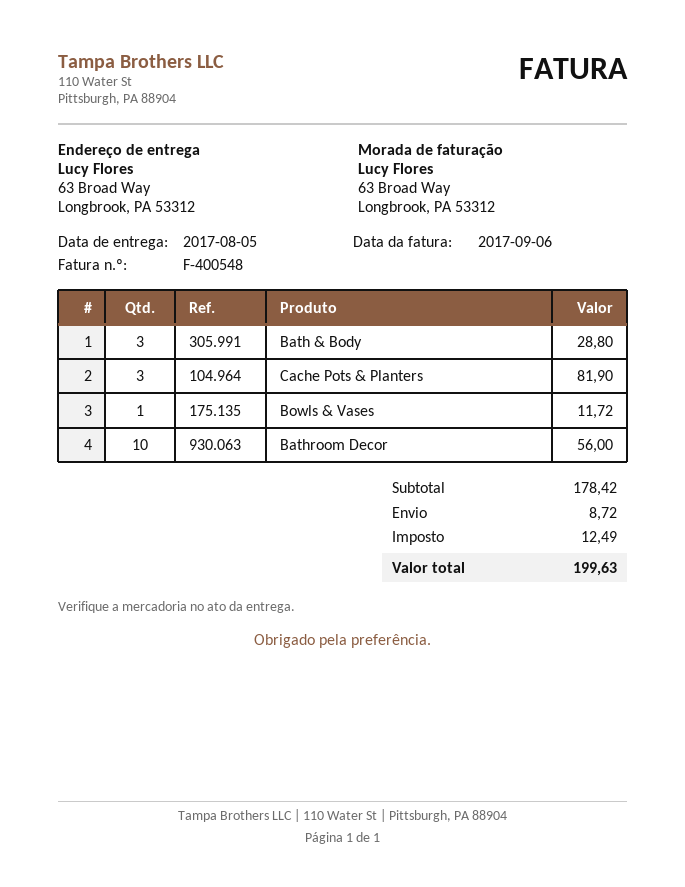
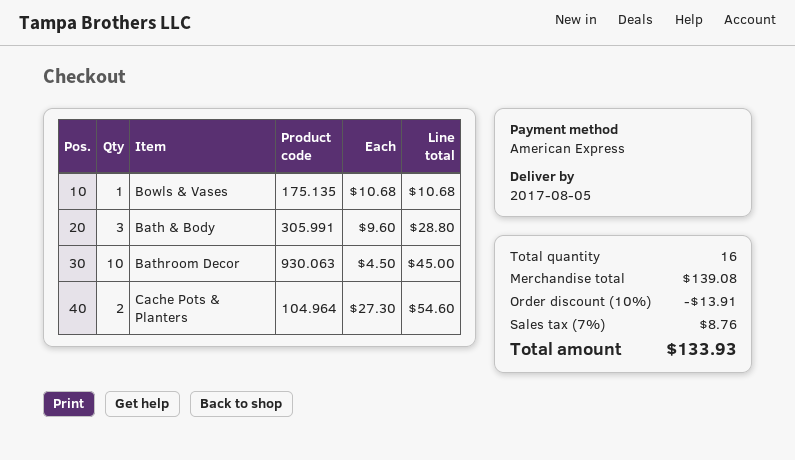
Cache Pots & Planters: 3 for 81.90 -> 2 for 54.60
Bowls & Vases: 1 for 11.72 -> 1 for 10.68
Bathroom Decor: 10 for 56.00 -> 10 for 45.00
subtotal: 178.42 -> 139.08
discount: none -> 10% = 13.91
shipping: 8.72 -> none
tax: 12.49 -> 8.76
total: 199.63 -> 133.93

